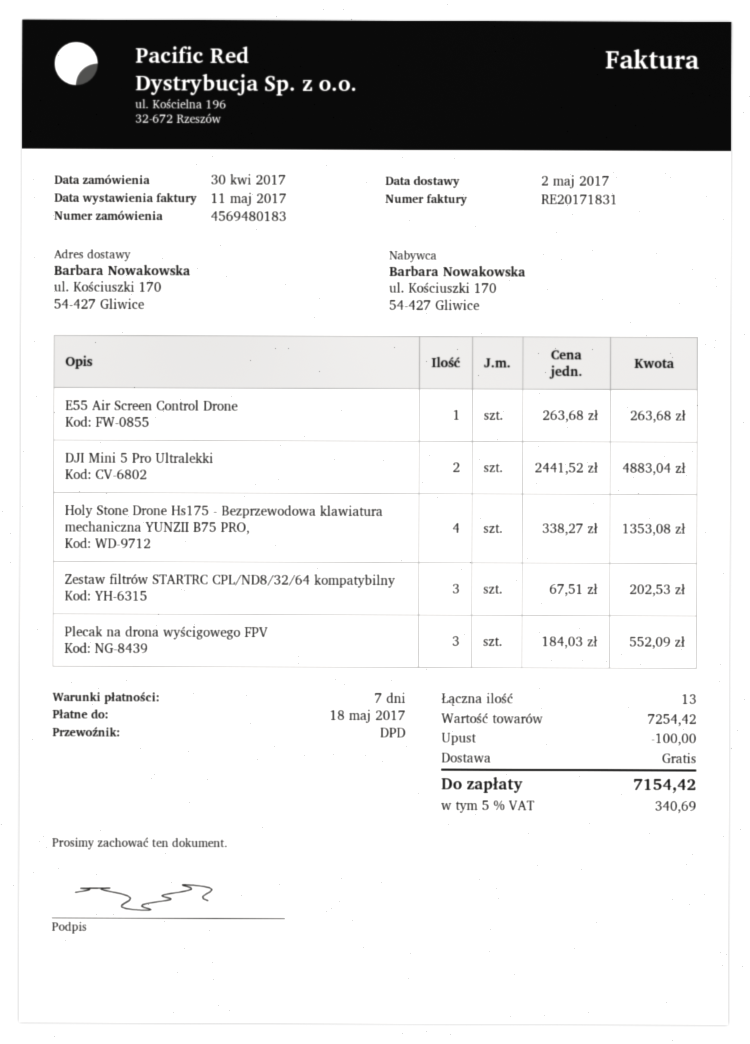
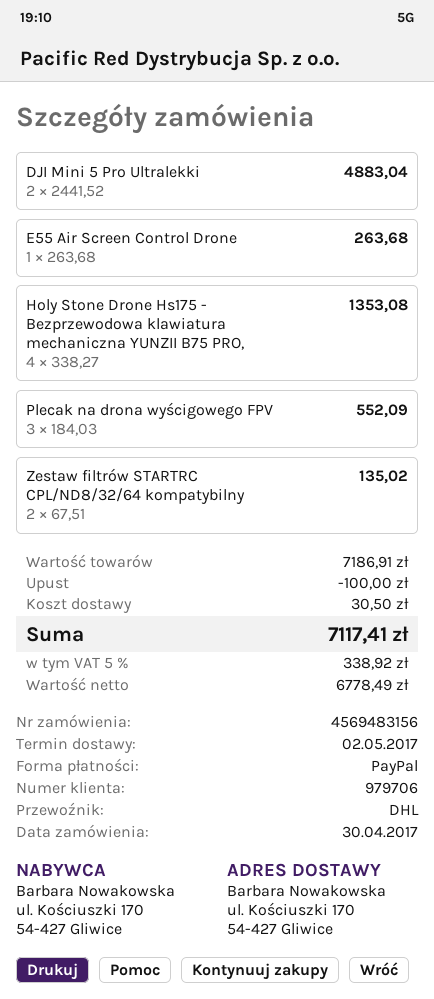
order number: 4569480183 -> 4569483156
shipping method: DPD -> DHL
Zestaw filtrów STARTRC CPL/ND8/32/64 kompatybilny: 3 x 67.51 = 202.53 -> 2 x 67.51 = 135.02
subtotal: 7254.42 -> 7186.91
shipping: 0.00 -> 30.50
tax: 5% = 340.69 -> 5% = 338.92
total: 7154.42 -> 7117.41

